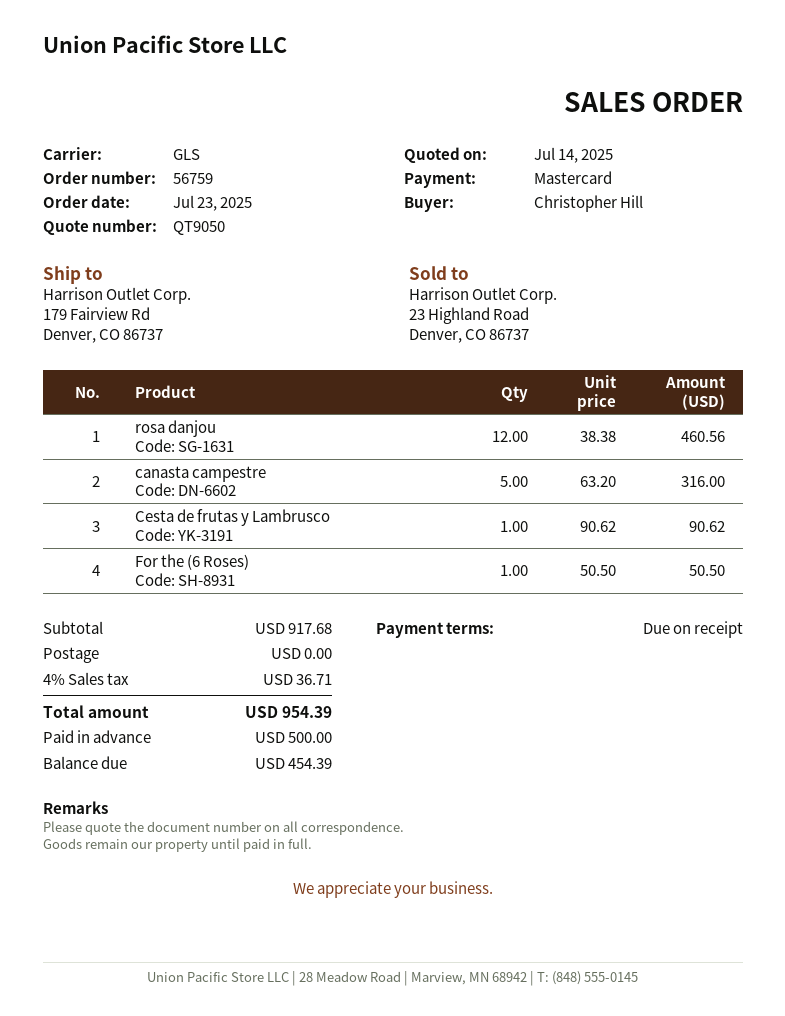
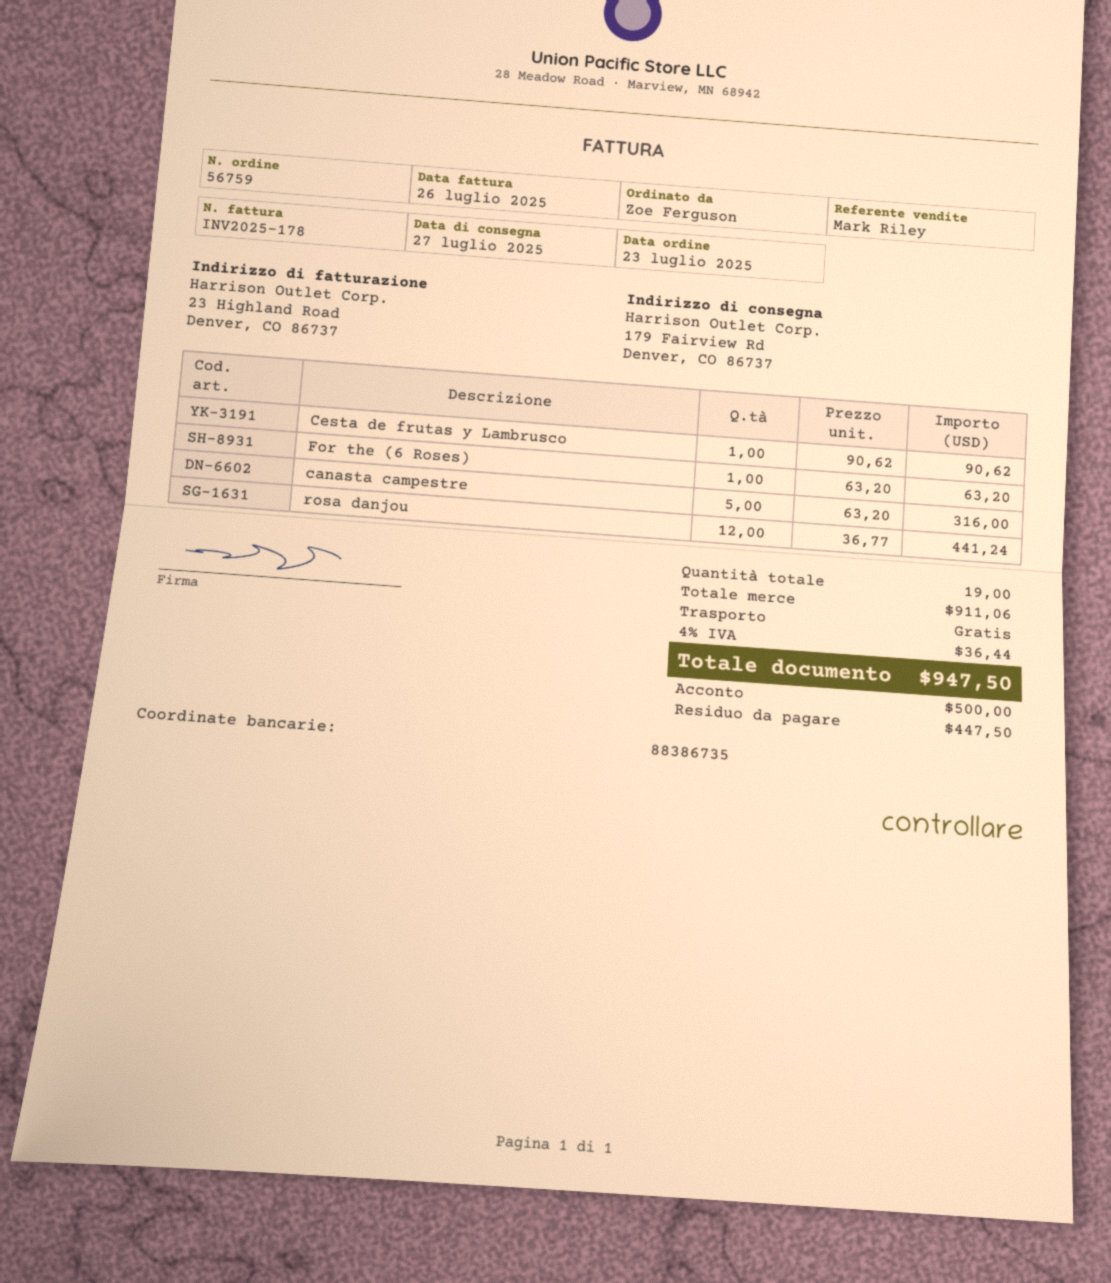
ordered by: Christopher Hill -> Zoe Ferguson
rosa danjou: 12 x 38.38 = 460.56 -> 12 x 36.77 = 441.24
For the (6 Roses): 1 x 50.50 = 50.50 -> 1 x 63.20 = 63.20
subtotal: 917.68 -> 911.06
tax: 4% = 36.71 -> 4% = 36.44
total: 954.39 -> 947.50
balance: 454.39 -> 447.50

